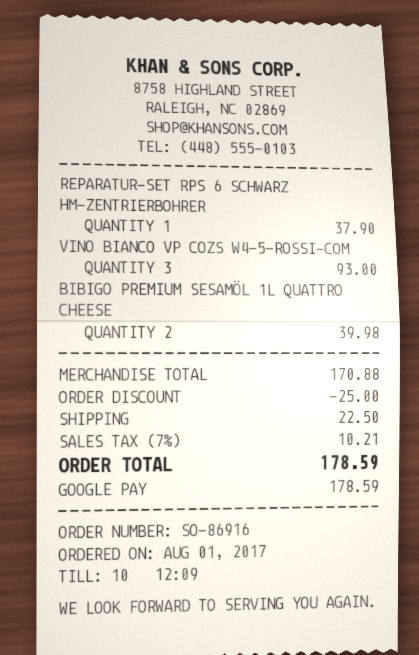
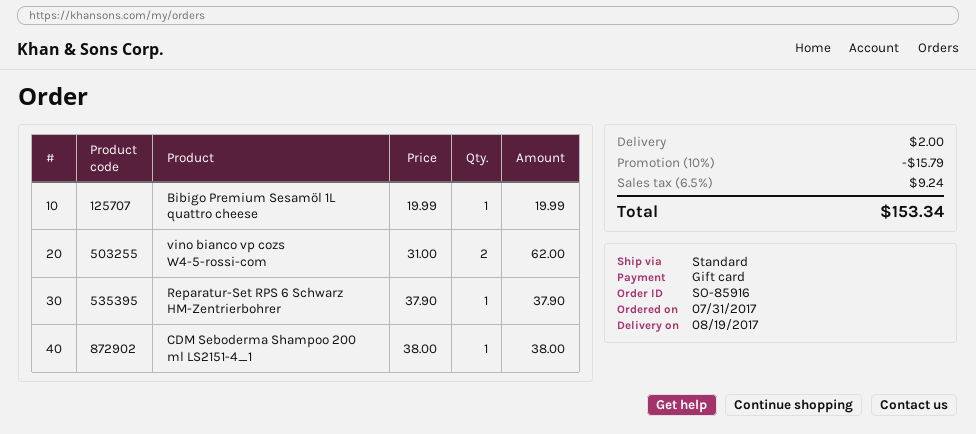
order number: SO-86916 -> SO-85916
order date: 2017-08-01 -> 2017-07-31
payment method: Google Pay -> gift card
VINO BIANCO VP COZS W4-5-ROSSI-COM: 3 for 93.00 -> 2 for 62.00
BIBIGO PREMIUM SESAMÖL 1L QUATTRO CHEESE: 2 for 39.98 -> 1 for 19.99
CDM Seboderma Shampoo 200 ml LS2151-4_1: none -> 1 for 38.00
discount: 25.00 -> 15.79
shipping: 22.50 -> 2.00
tax: 7% = 10.21 -> 6.5% = 9.24
total: 178.59 -> 153.34

